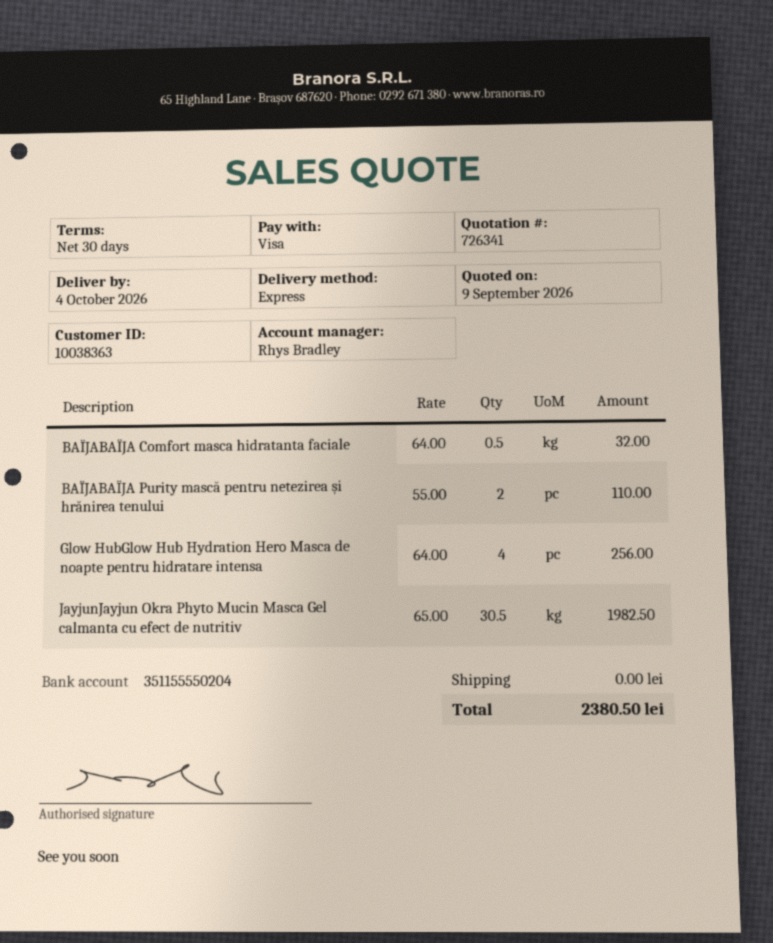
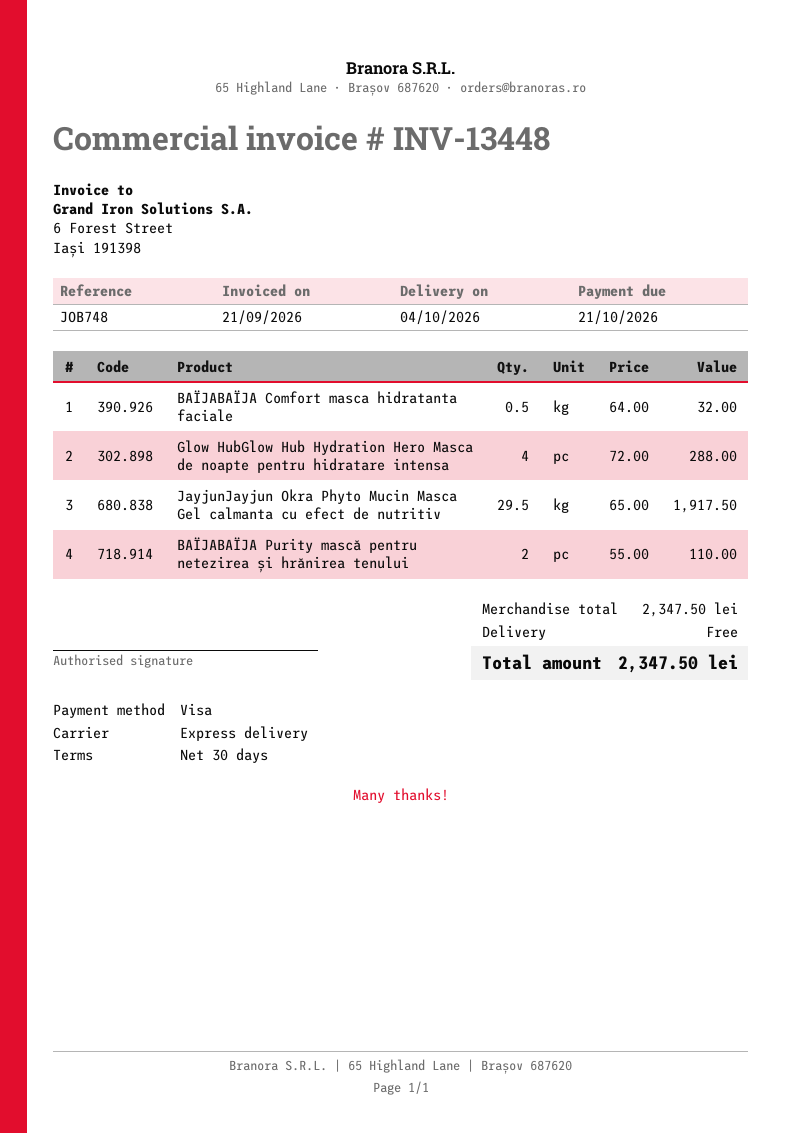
Glow HubGlow Hub Hydration Hero Masca de noapte pentru hidratare intensa: 4 x 64.00 = 256.00 -> 4 x 72.00 = 288.00
JayjunJayjun Okra Phyto Mucin Masca Gel calmanta cu efect de nutritiv: 30.5 x 65.00 = 1982.50 -> 29.5 x 65.00 = 1917.50
total: 2380.50 -> 2347.50

